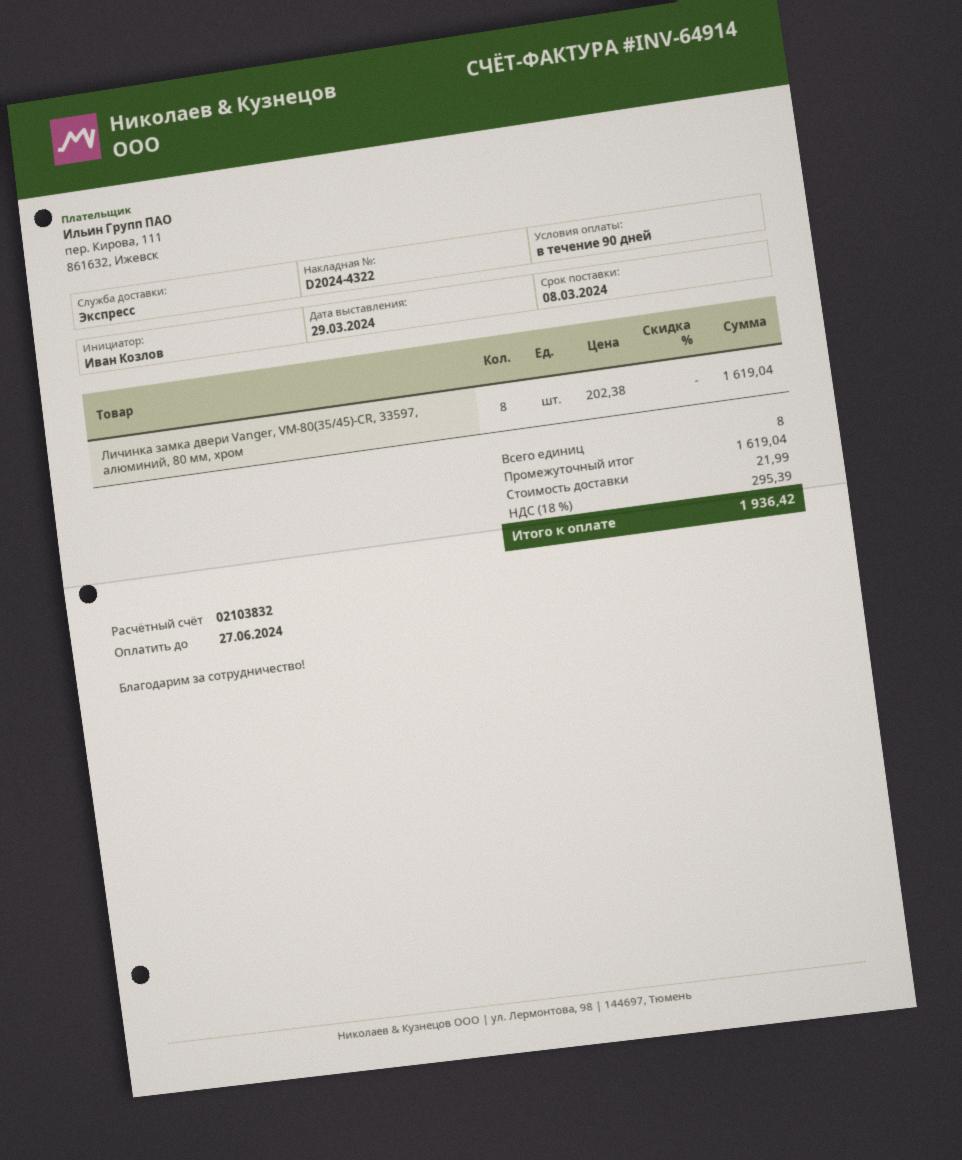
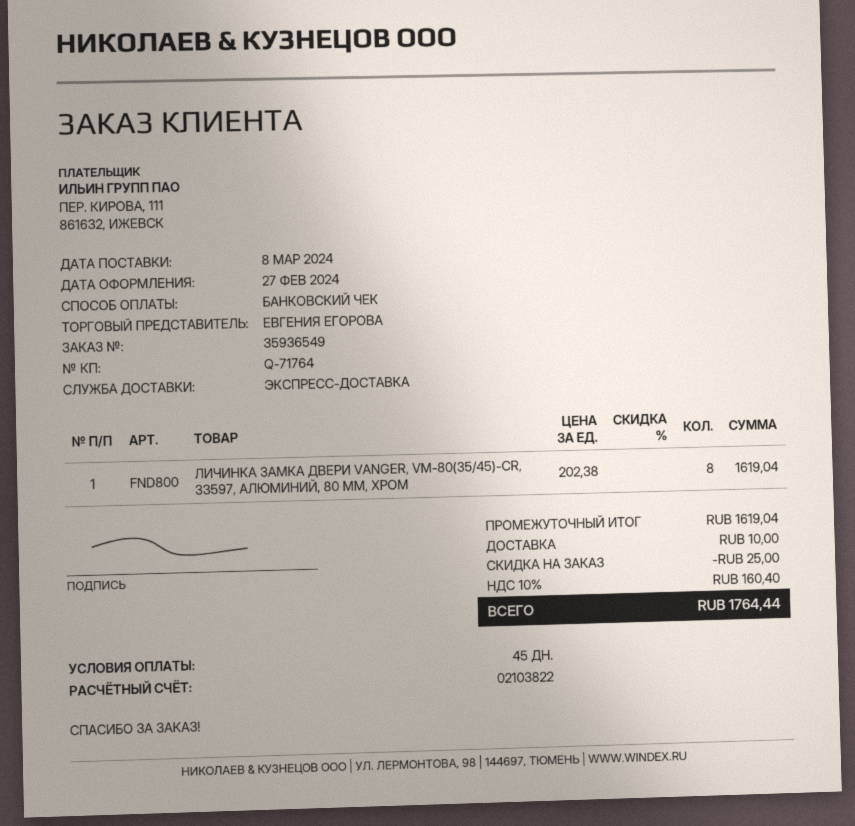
payment terms: 90 days -> 45 days
bank account: 02103832 -> 02103822
discount: none -> 25.00
shipping: 21.99 -> 10.00
tax: 18% = 295.39 -> 10% = 160.40
total: 1936.42 -> 1764.44

